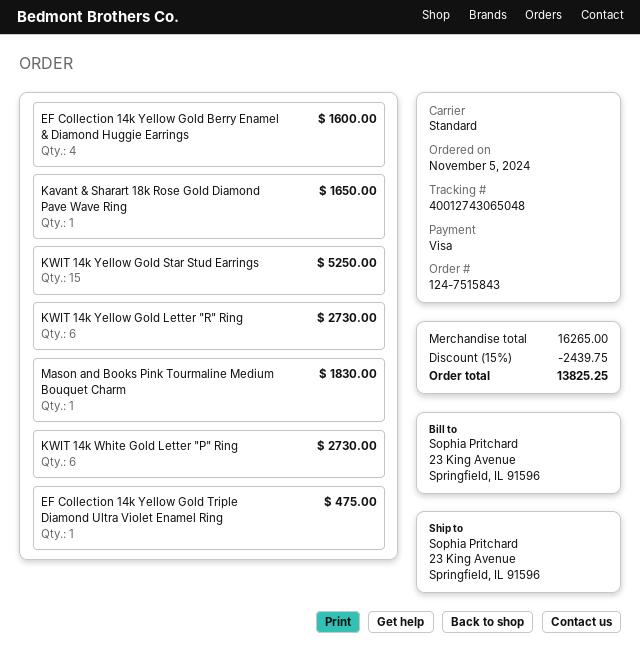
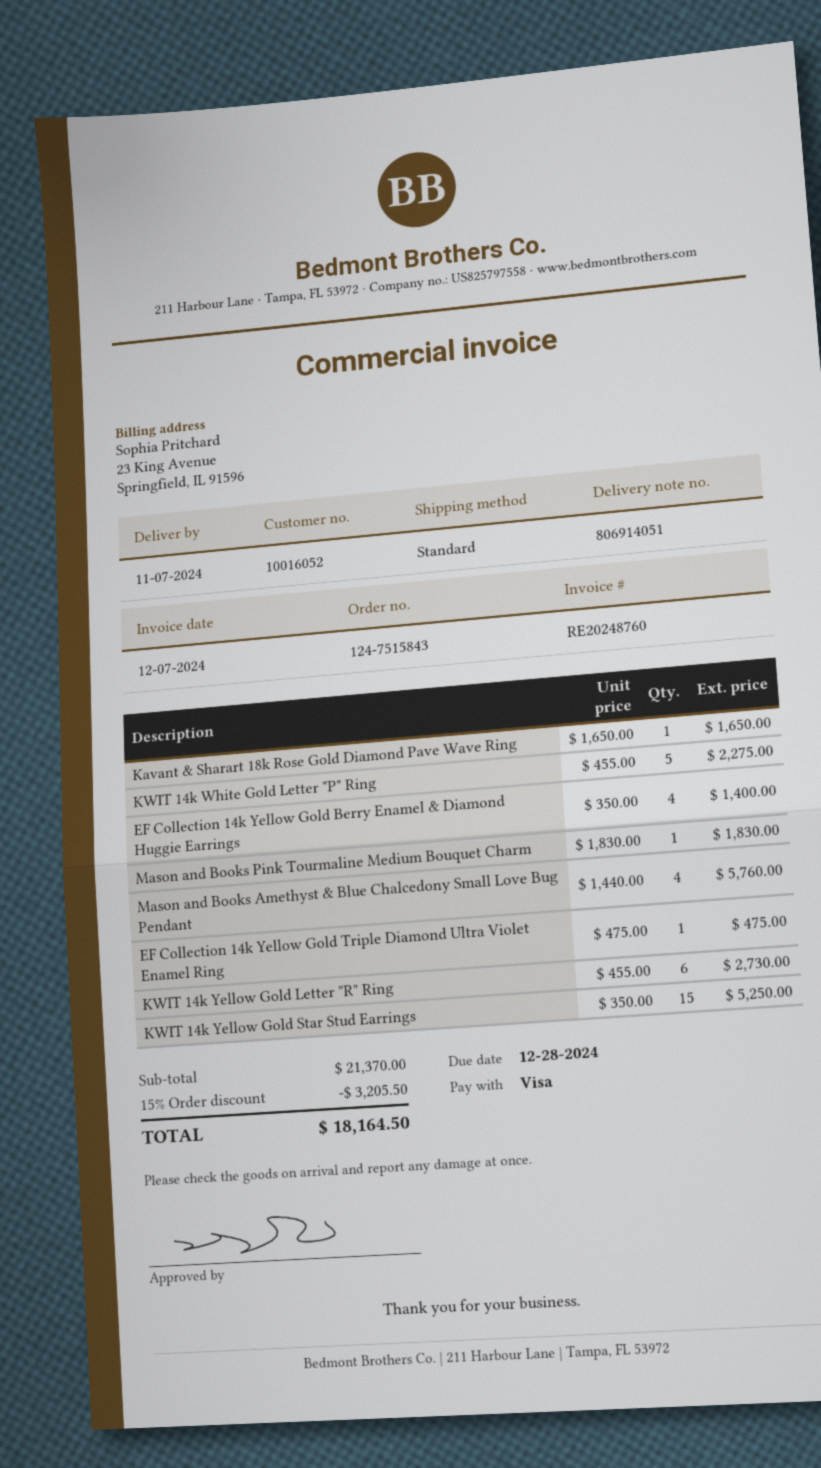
EF Collection 14k Yellow Gold Berry Enamel & Diamond Huggie Earrings: 4 for 1600.00 -> 4 for 1400.00
KWIT 14k White Gold Letter "P" Ring: 6 for 2730.00 -> 5 for 2275.00
Mason and Books Amethyst & Blue Chalcedony Small Love Bug Pendant: none -> 4 for 5760.00
subtotal: 16265.00 -> 21370.00
discount: 15% = 2439.75 -> 15% = 3205.50
total: 13825.25 -> 18164.50

